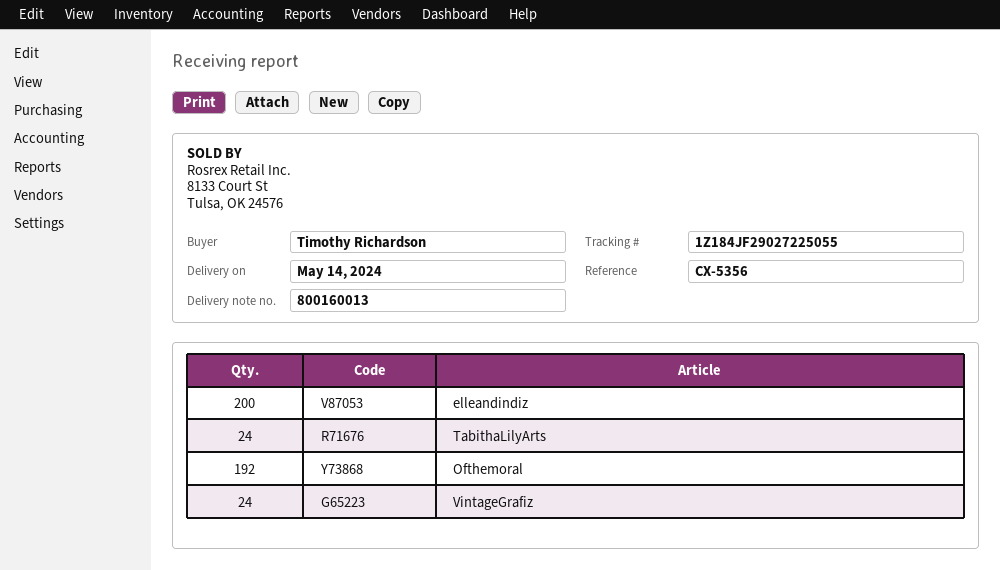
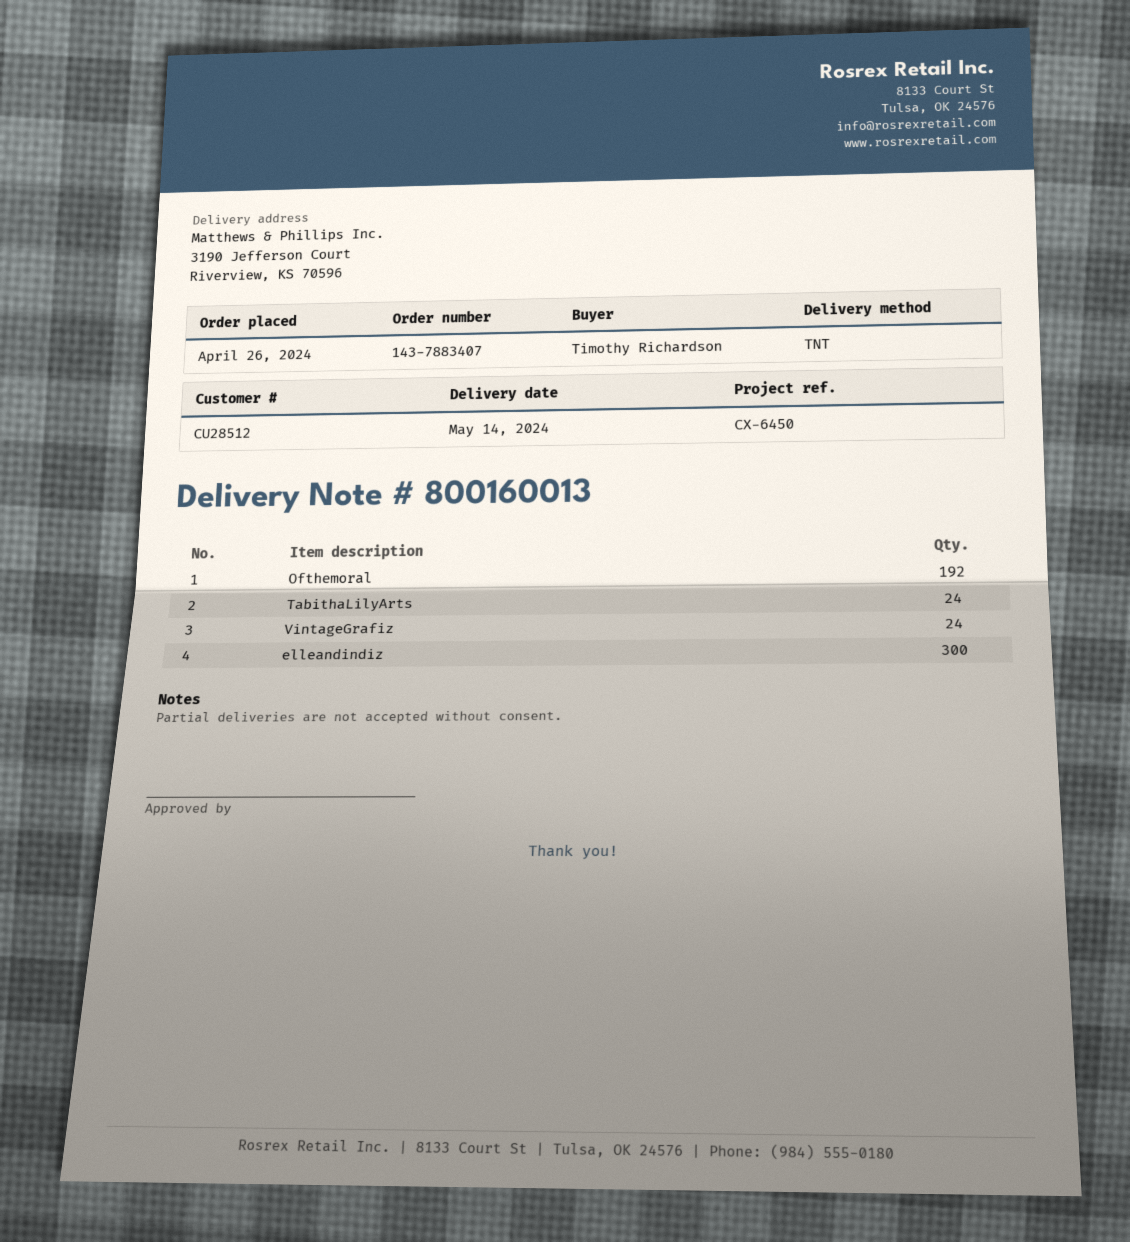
reference: CX-5356 -> CX-6450
elleandindiz: 200 -> 300

